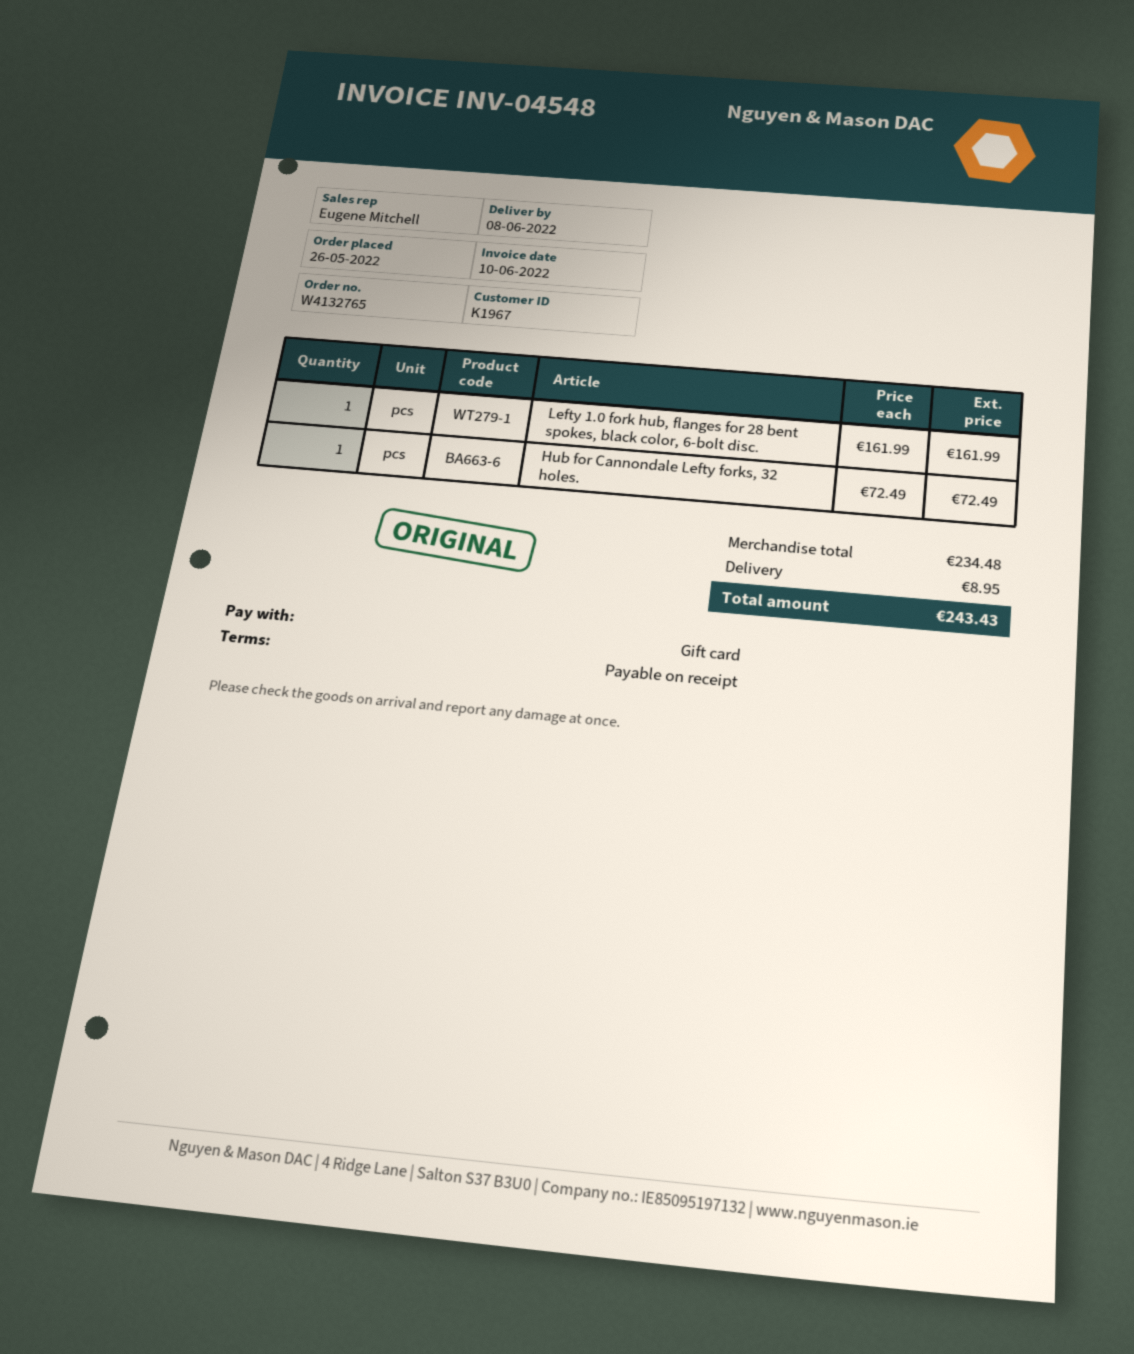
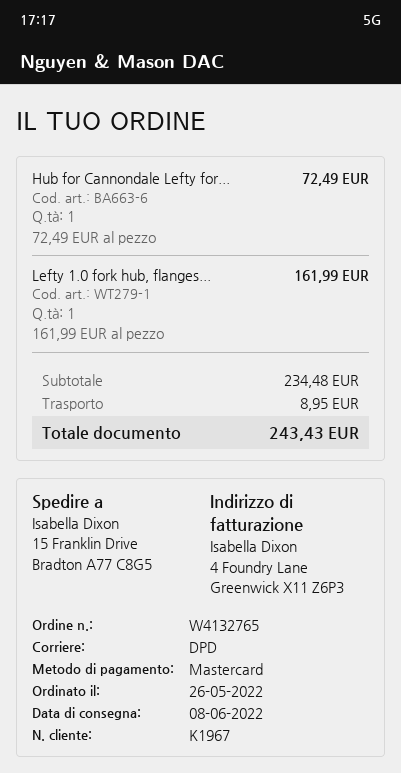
payment method: gift card -> Mastercard

